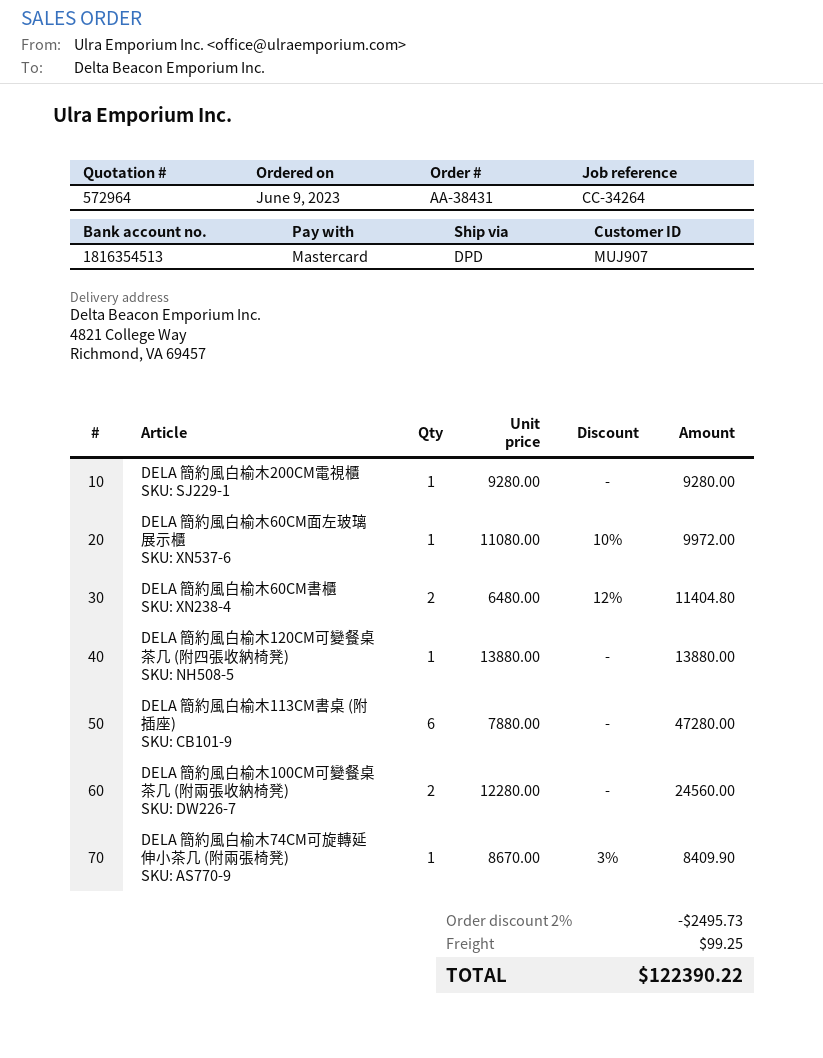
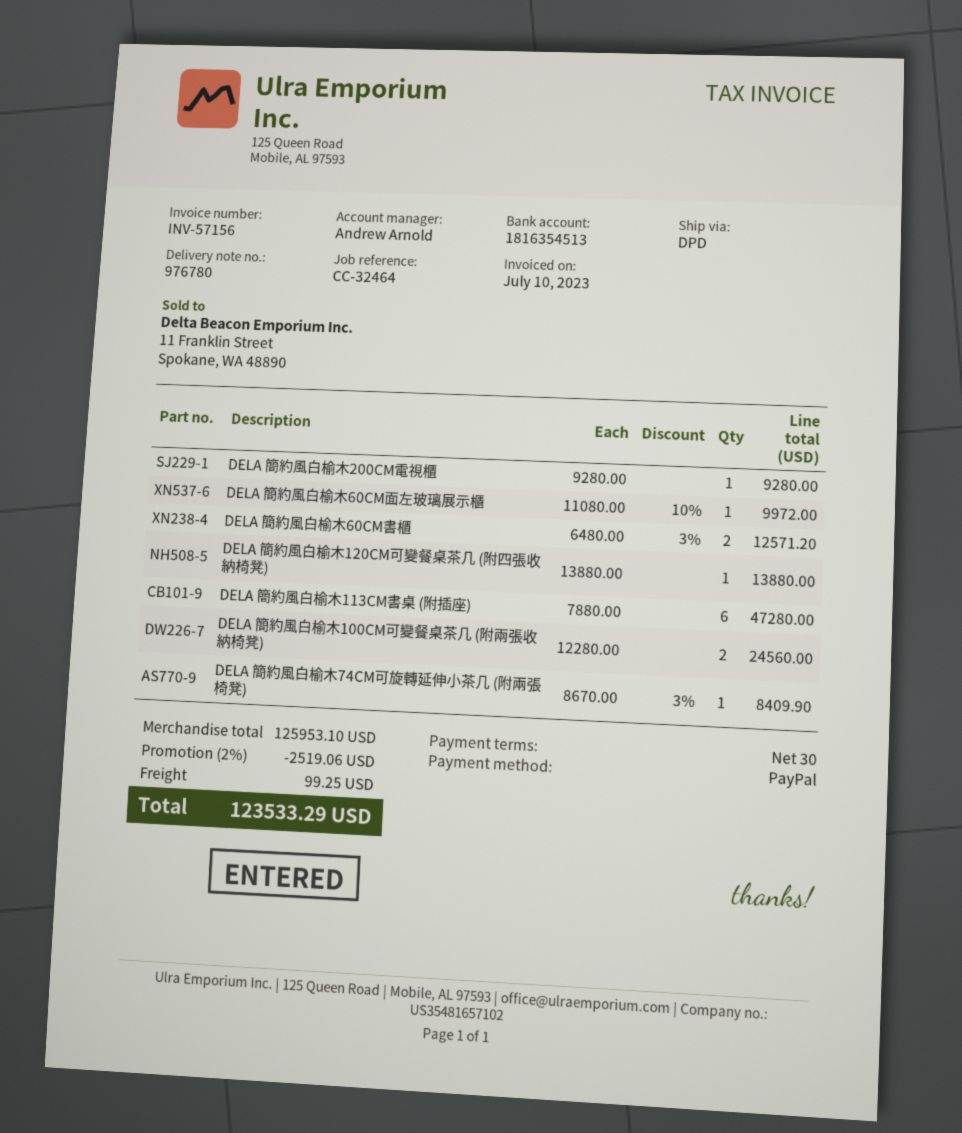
reference: CC-34264 -> CC-32464
payment method: Mastercard -> PayPal
DELA 簡約風白榆木60CM書櫃: 2 x 6480.00 - 12% = 11404.80 -> 2 x 6480.00 - 3% = 12571.20
discount: 2% = 2495.73 -> 2% = 2519.06
total: 122390.22 -> 123533.29

